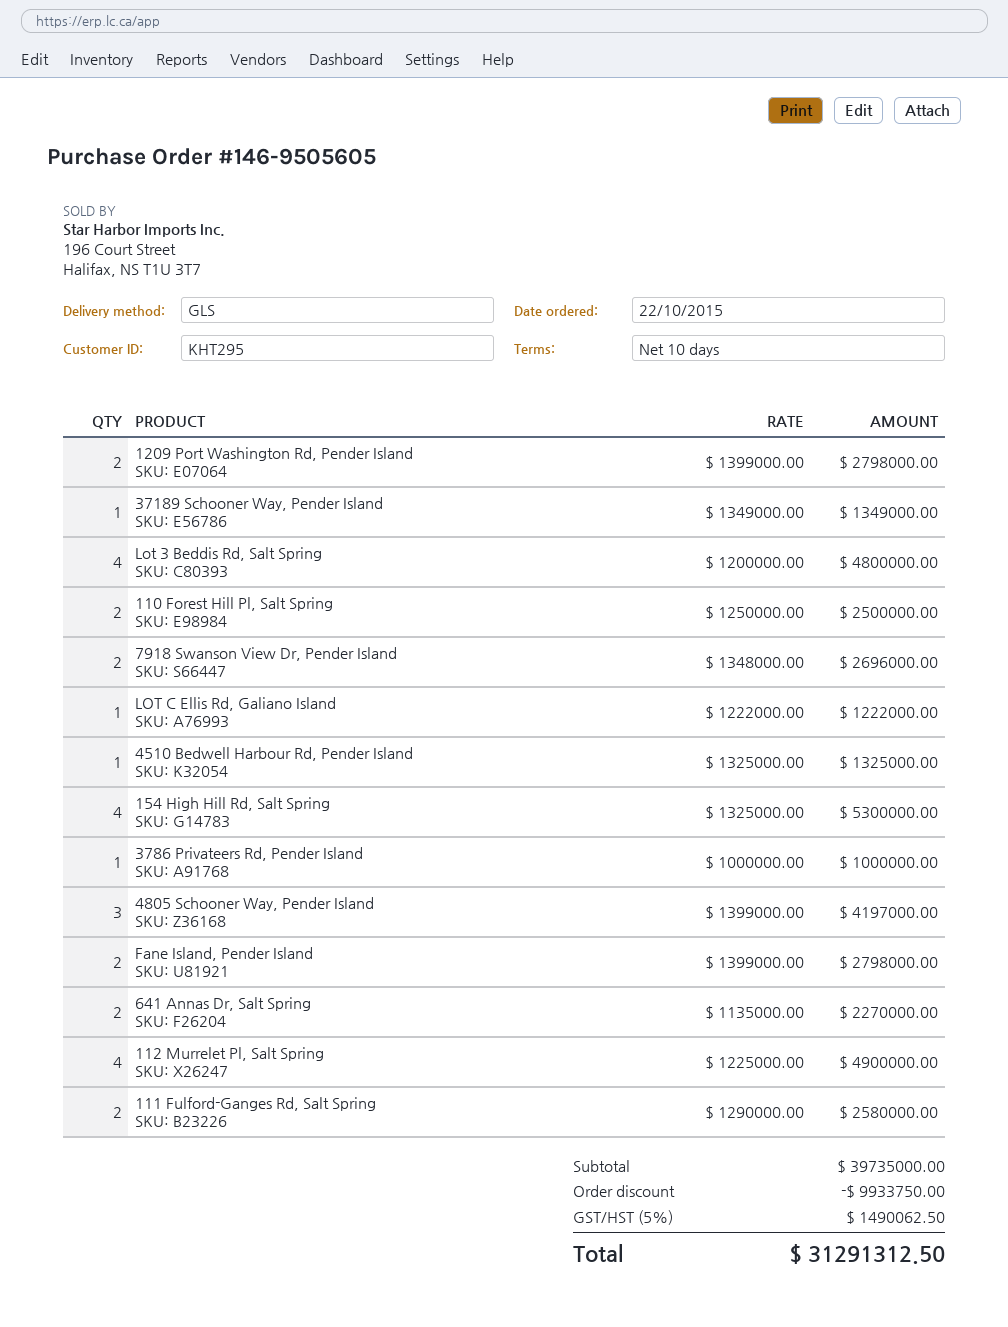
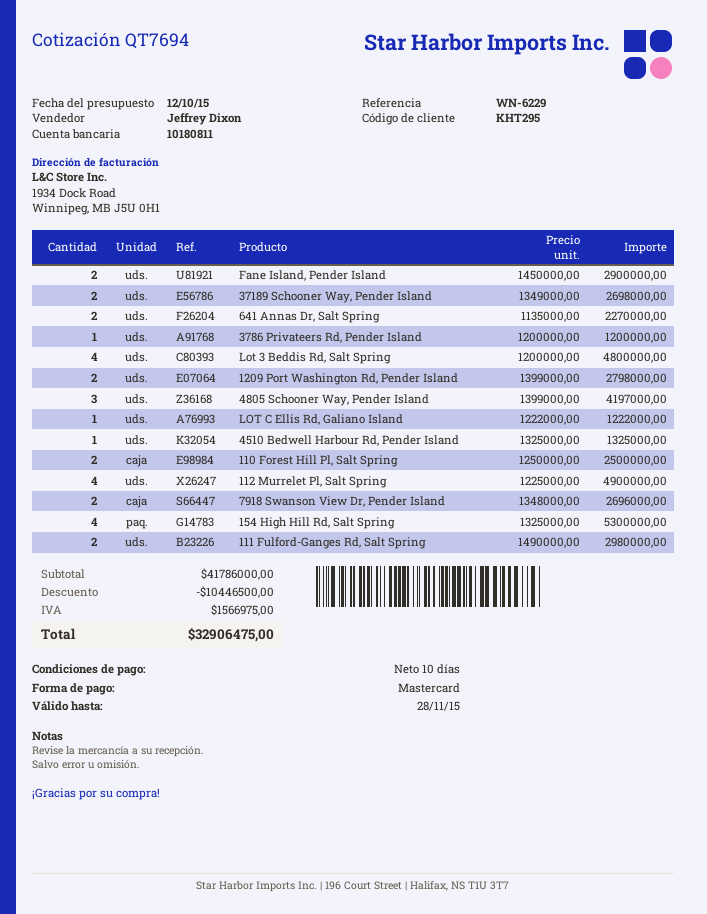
37189 Schooner Way, Pender Island: 1 x 1349000.00 = 1349000.00 -> 2 x 1349000.00 = 2698000.00
3786 Privateers Rd, Pender Island: 1 x 1000000.00 = 1000000.00 -> 1 x 1200000.00 = 1200000.00
Fane Island, Pender Island: 2 x 1399000.00 = 2798000.00 -> 2 x 1450000.00 = 2900000.00
111 Fulford-Ganges Rd, Salt Spring: 2 x 1290000.00 = 2580000.00 -> 2 x 1490000.00 = 2980000.00
subtotal: 39735000.00 -> 41786000.00
discount: 9933750.00 -> 10446500.00
tax: 1490062.50 -> 1566975.00
total: 31291312.50 -> 32906475.00

